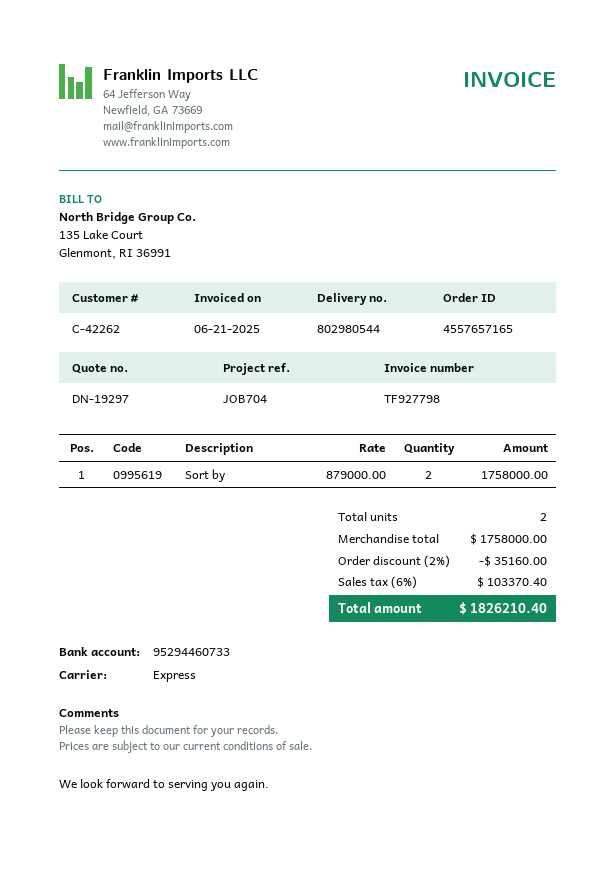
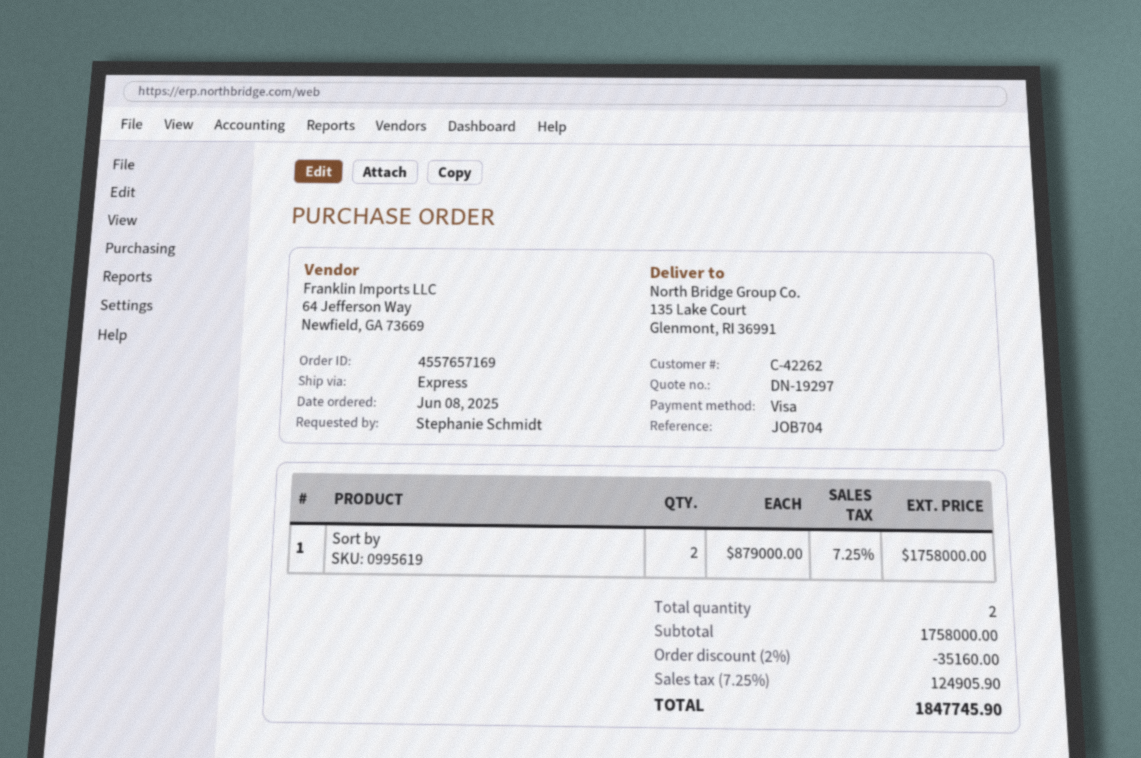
order number: 4557657165 -> 4557657169
tax: 6% = 103370.40 -> 7.25% = 124905.90
total: 1826210.40 -> 1847745.90

